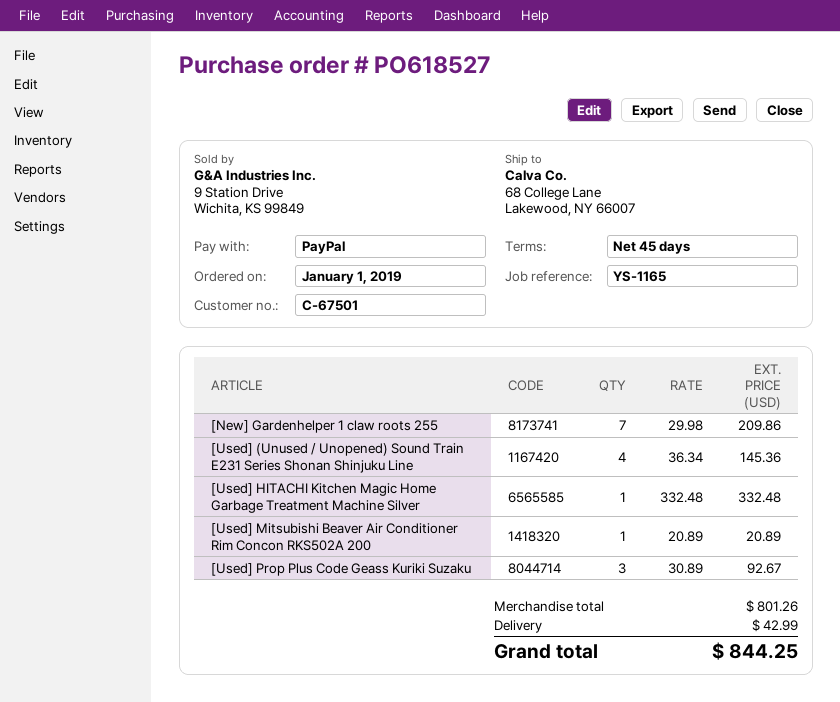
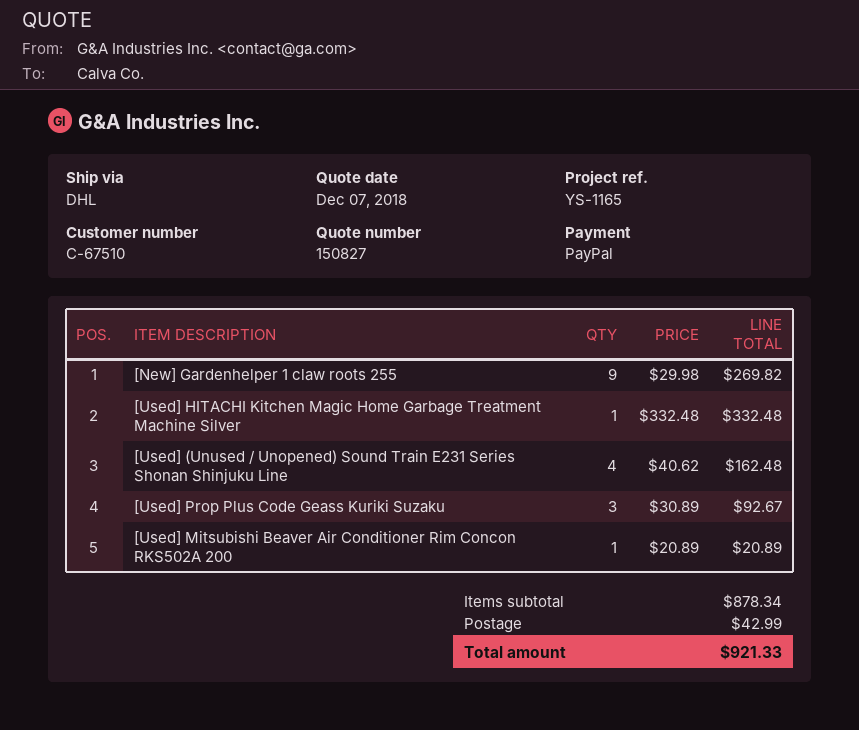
customer number: C-67501 -> C-67510
[New] Gardenhelper 1 claw roots 255: 7 x 29.98 = 209.86 -> 9 x 29.98 = 269.82
[Used] (Unused / Unopened) Sound Train E231 Series Shonan Shinjuku Line: 4 x 36.34 = 145.36 -> 4 x 40.62 = 162.48
subtotal: 801.26 -> 878.34
total: 844.25 -> 921.33

